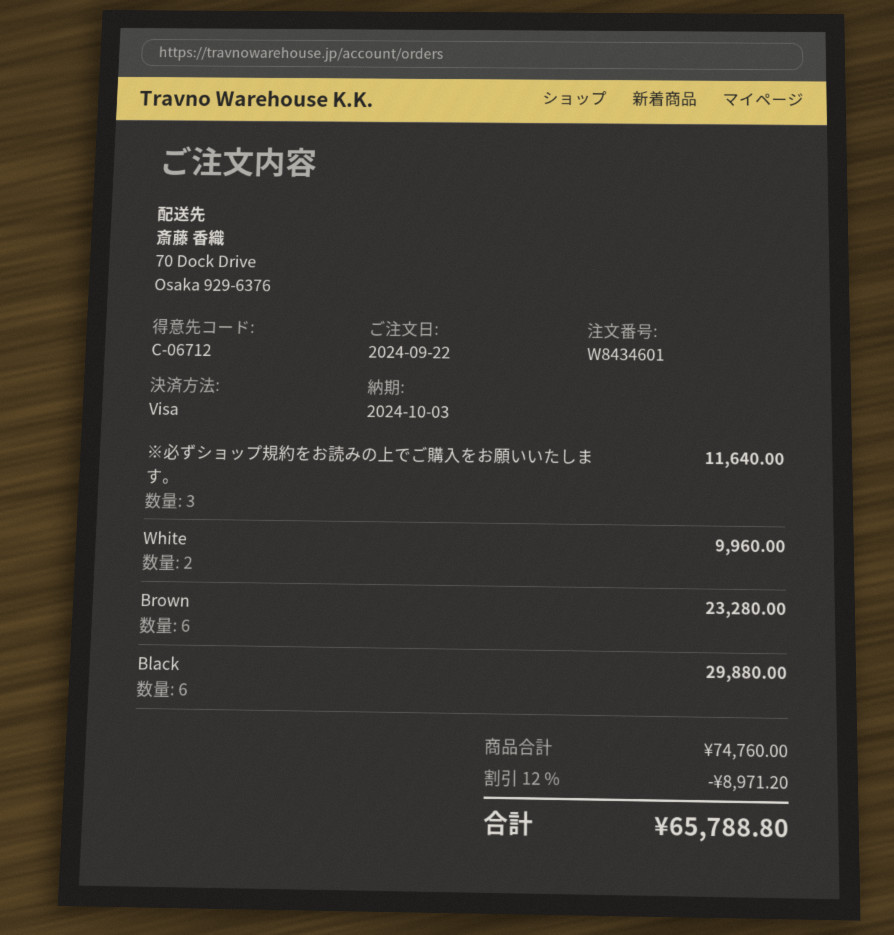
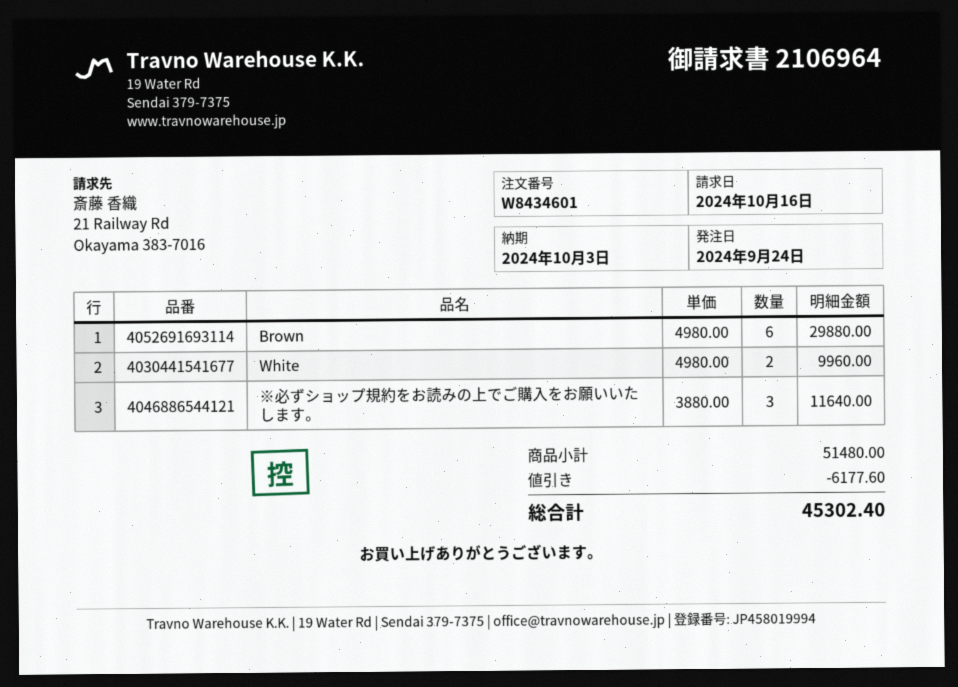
order date: 2024-09-22 -> 2024-09-24
Brown: 6 for 23280.00 -> 6 for 29880.00
Black: 6 for 29880.00 -> none
subtotal: 74760.00 -> 51480.00
discount: 8971.20 -> 6177.60
total: 65788.80 -> 45302.40

